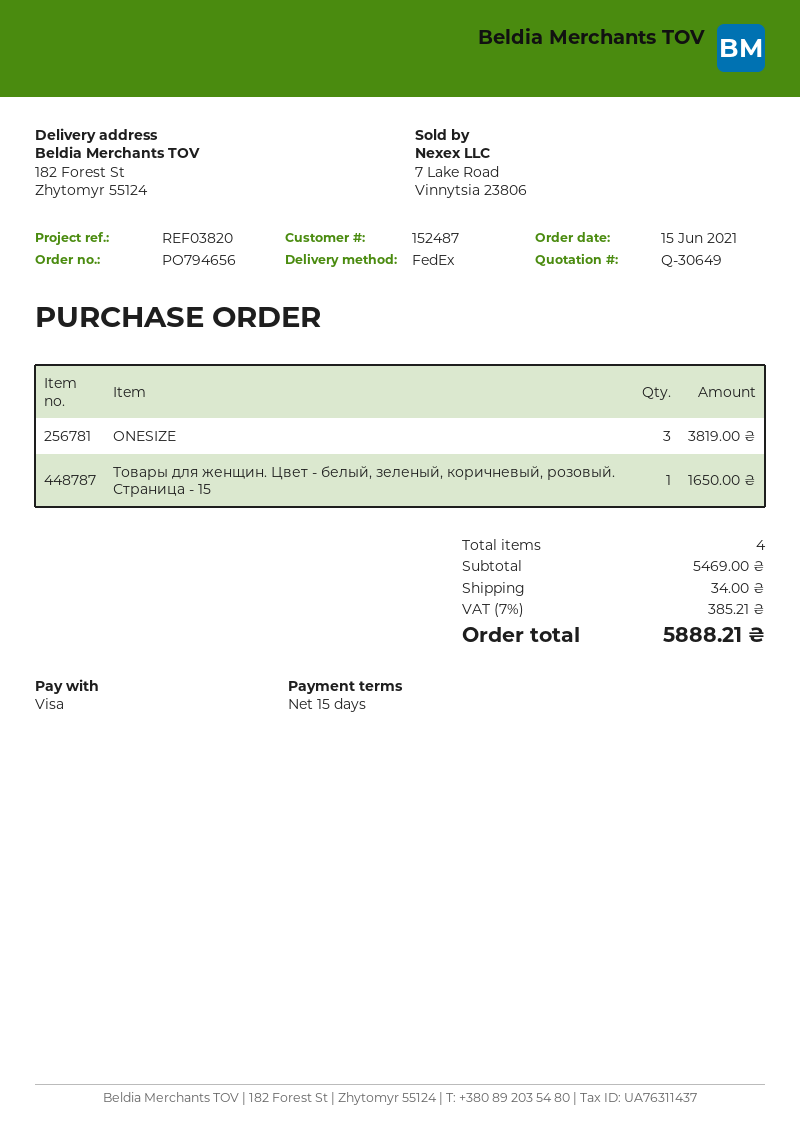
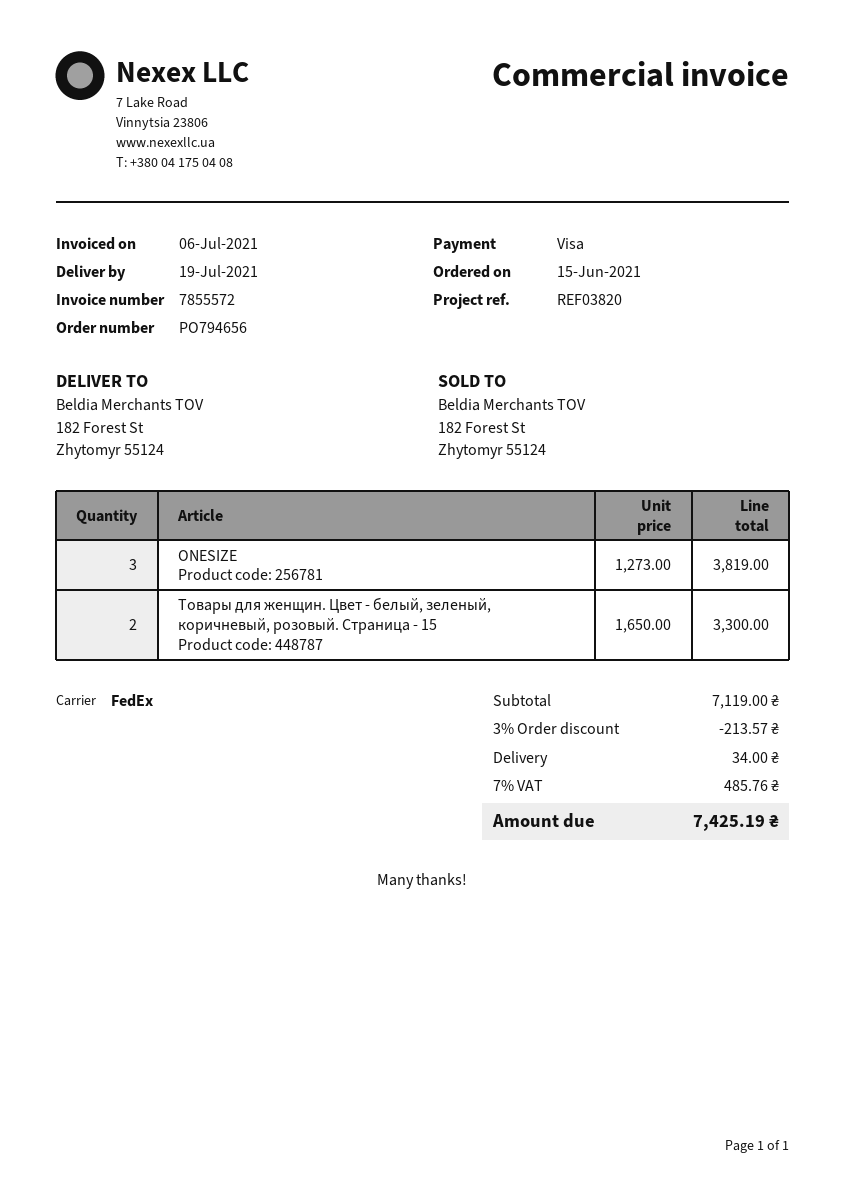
Товары для женщин. Цвет - белый, зеленый, коричневый, розовый. Страница - 15: 1 for 1650.00 -> 2 for 3300.00
subtotal: 5469.00 -> 7119.00
discount: none -> 3% = 213.57
tax: 7% = 385.21 -> 7% = 485.76
total: 5888.21 -> 7425.19

